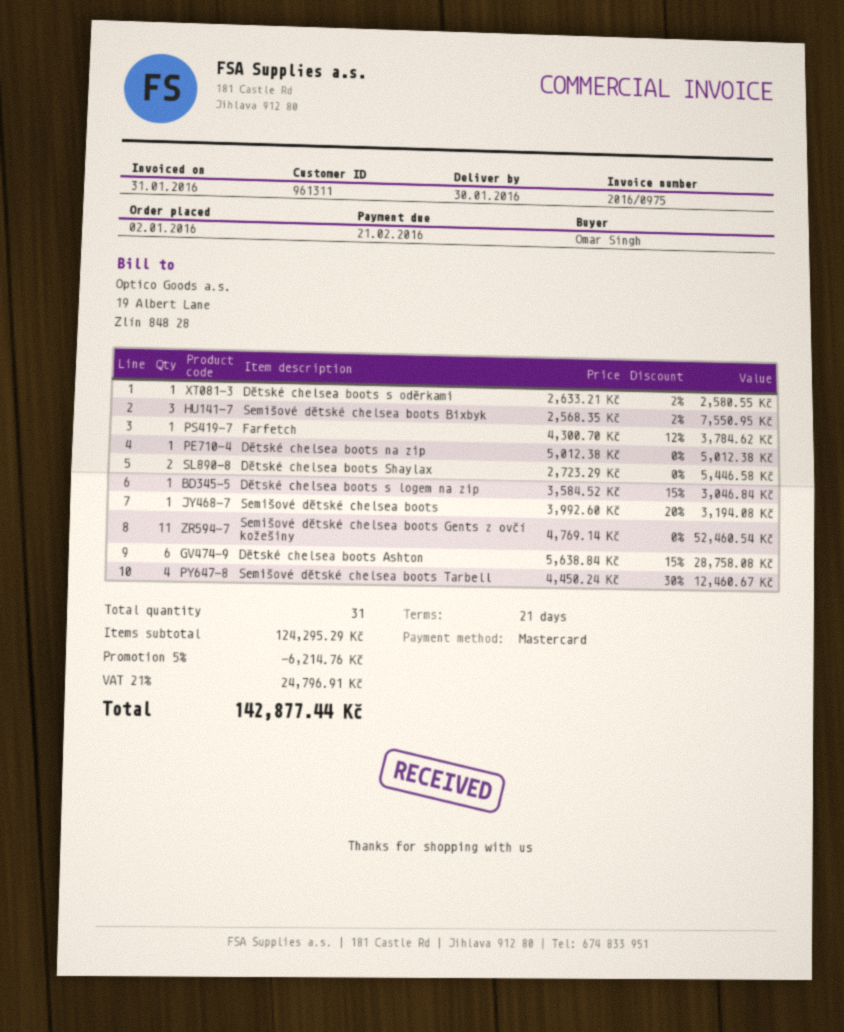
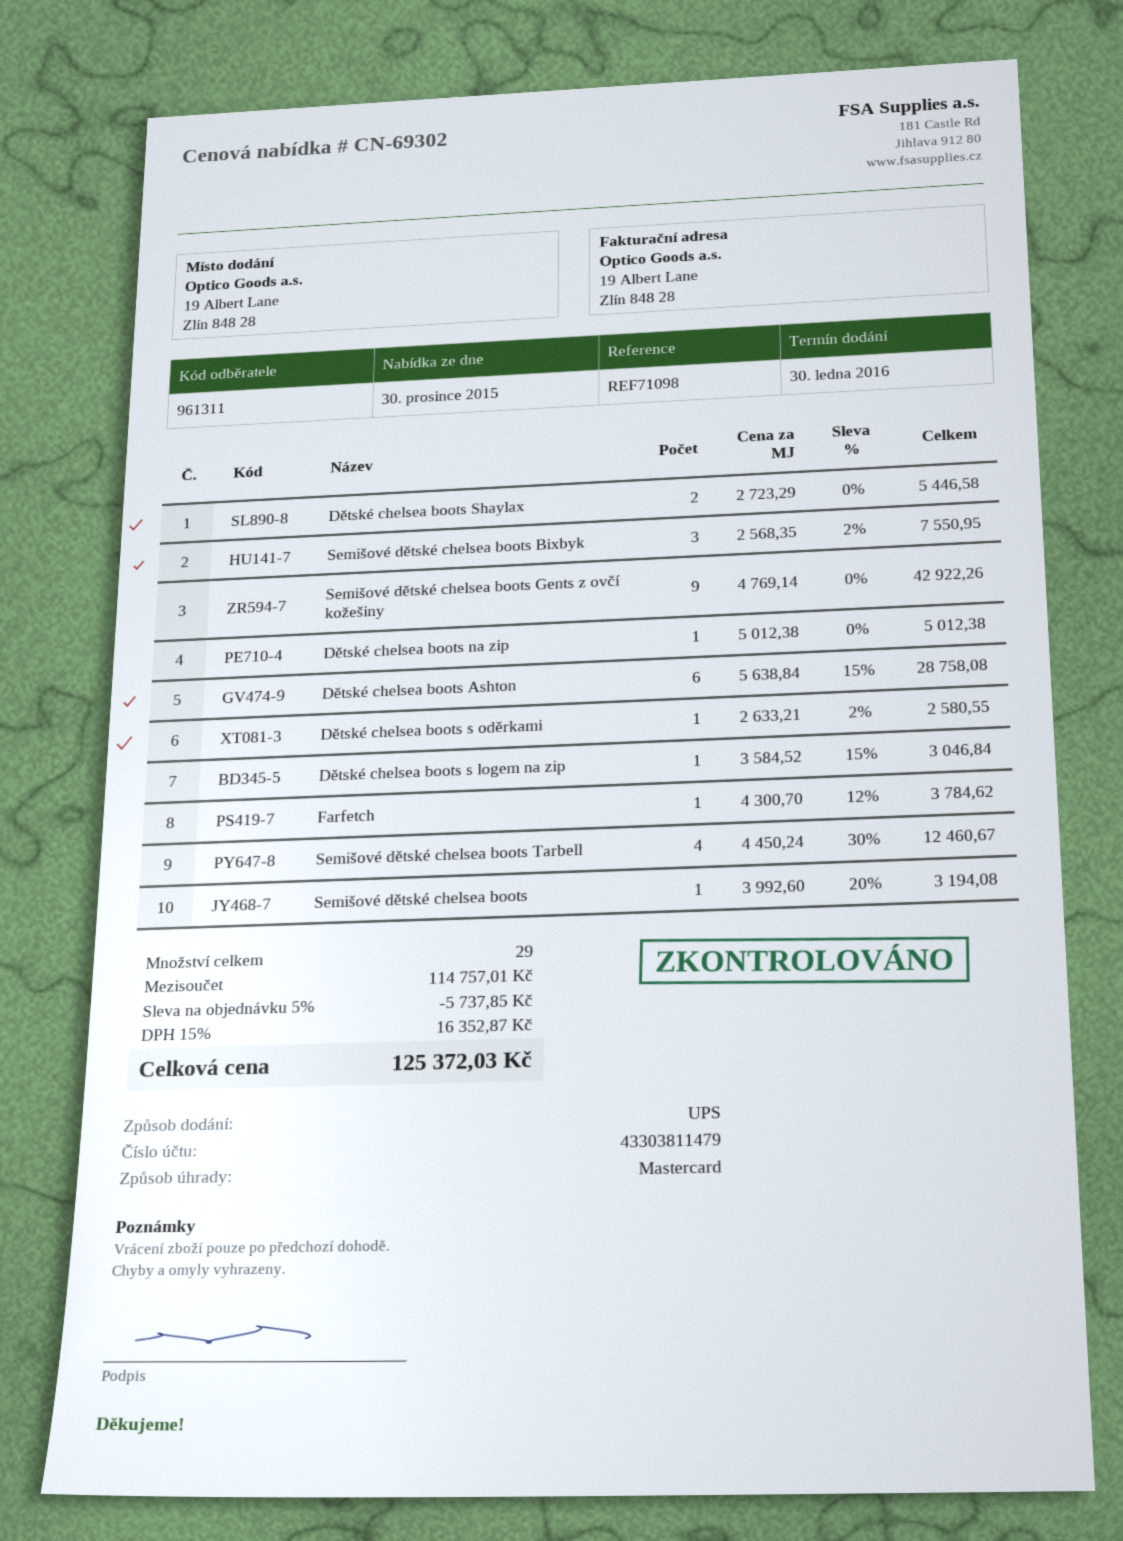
Semišové dětské chelsea boots Gents z ovčí kožešiny: 11 x 4769.14 = 52460.54 -> 9 x 4769.14 = 42922.26
total quantity: 31 -> 29
subtotal: 124295.29 -> 114757.01
discount: 5% = 6214.76 -> 5% = 5737.85
tax: 21% = 24796.91 -> 15% = 16352.87
total: 142877.44 -> 125372.03

